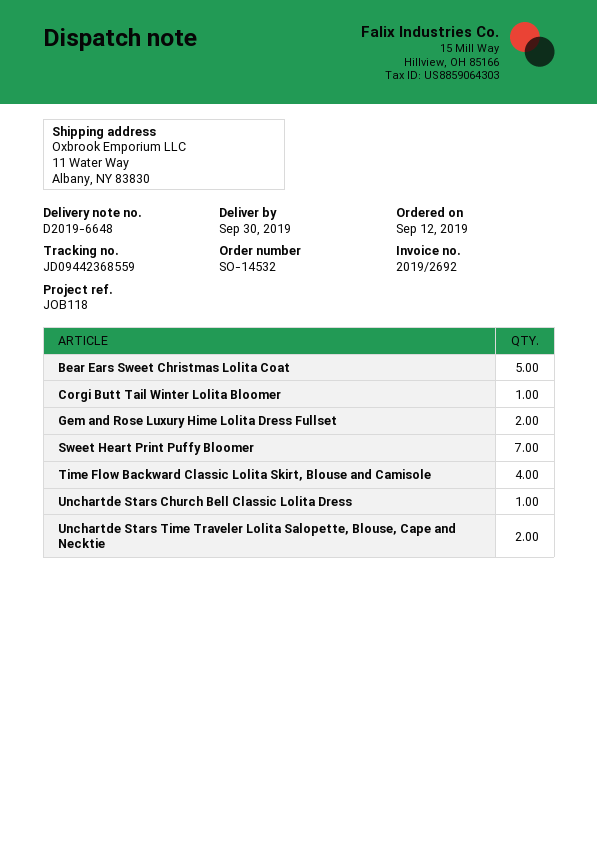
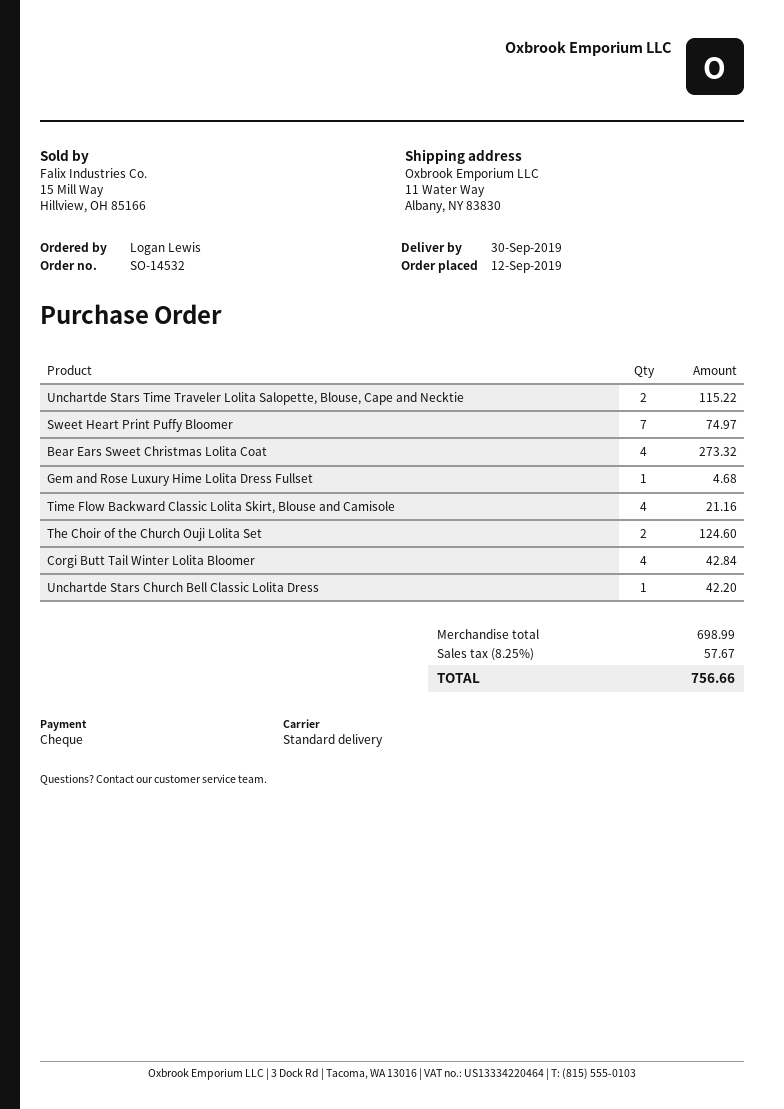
Bear Ears Sweet Christmas Lolita Coat: 5 -> 4
Corgi Butt Tail Winter Lolita Bloomer: 1 -> 4
Gem and Rose Luxury Hime Lolita Dress Fullset: 2 -> 1
The Choir of the Church Ouji Lolita Set: none -> 2

